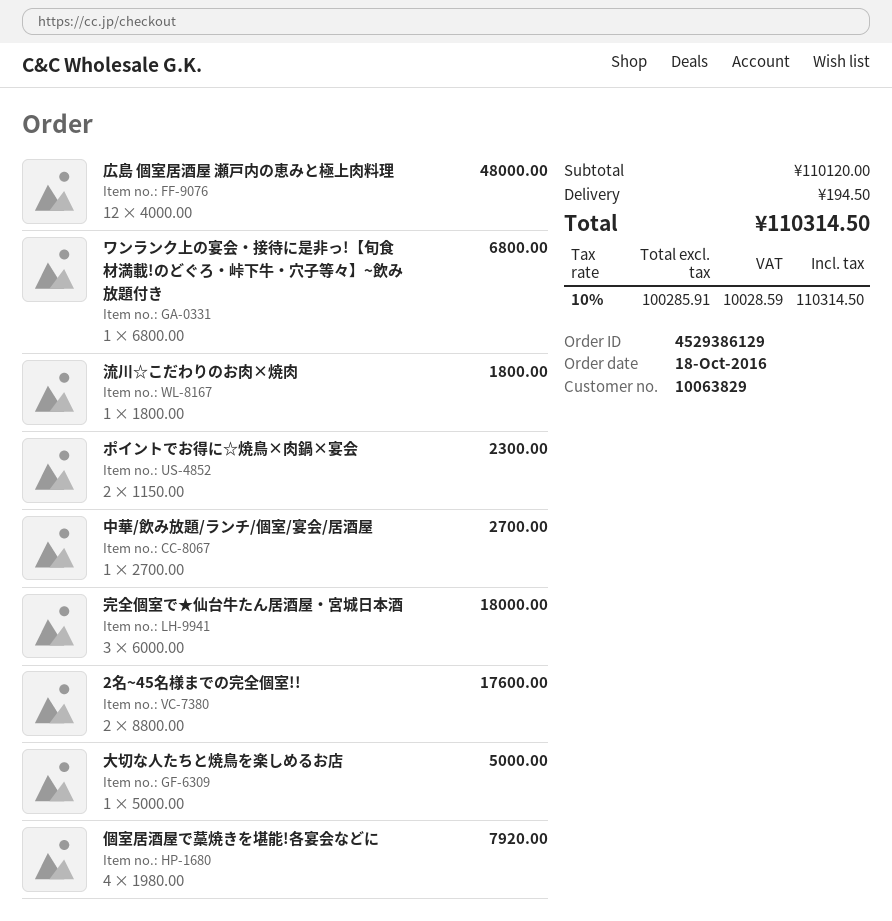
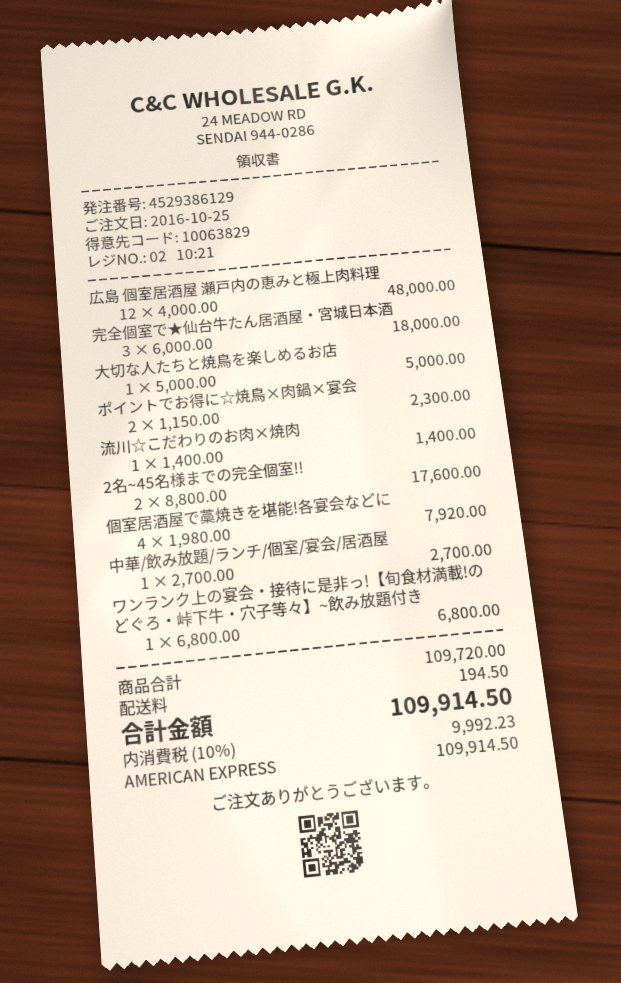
order date: 2016-10-18 -> 2016-10-25
流川☆こだわりのお肉×焼肉: 1 x 1800.00 = 1800.00 -> 1 x 1400.00 = 1400.00
subtotal: 110120.00 -> 109720.00
tax: 10% = 10028.59 -> 10% = 9992.23
total: 110314.50 -> 109914.50

